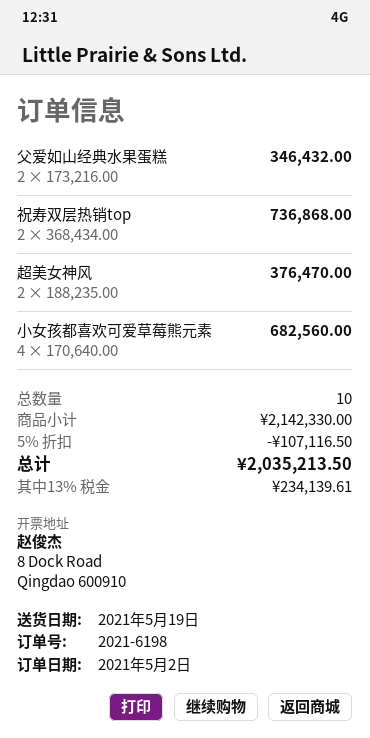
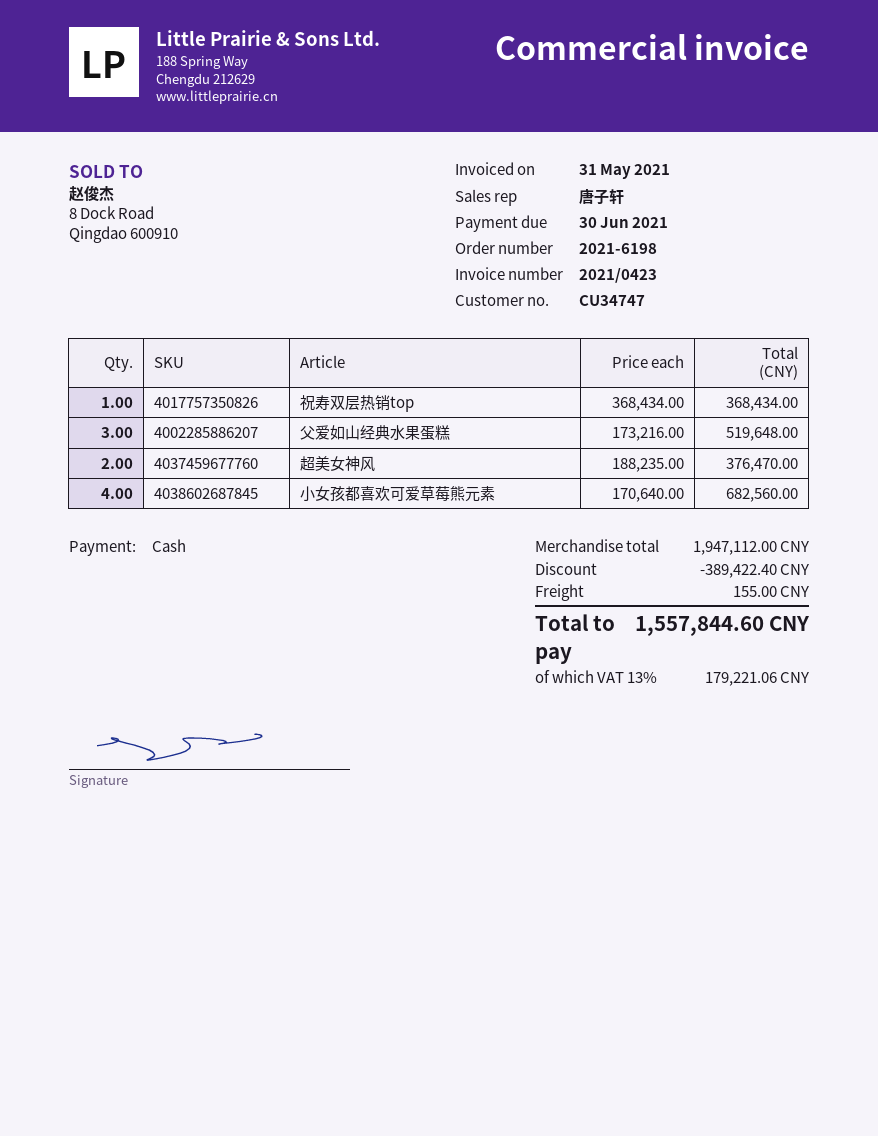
父爱如山经典水果蛋糕: 2 x 173216.00 = 346432.00 -> 3 x 173216.00 = 519648.00
祝寿双层热销top: 2 x 368434.00 = 736868.00 -> 1 x 368434.00 = 368434.00
subtotal: 2142330.00 -> 1947112.00
discount: 107116.50 -> 389422.40
shipping: none -> 155.00
tax: 13% = 234139.61 -> 13% = 179221.06
total: 2035213.50 -> 1557844.60

